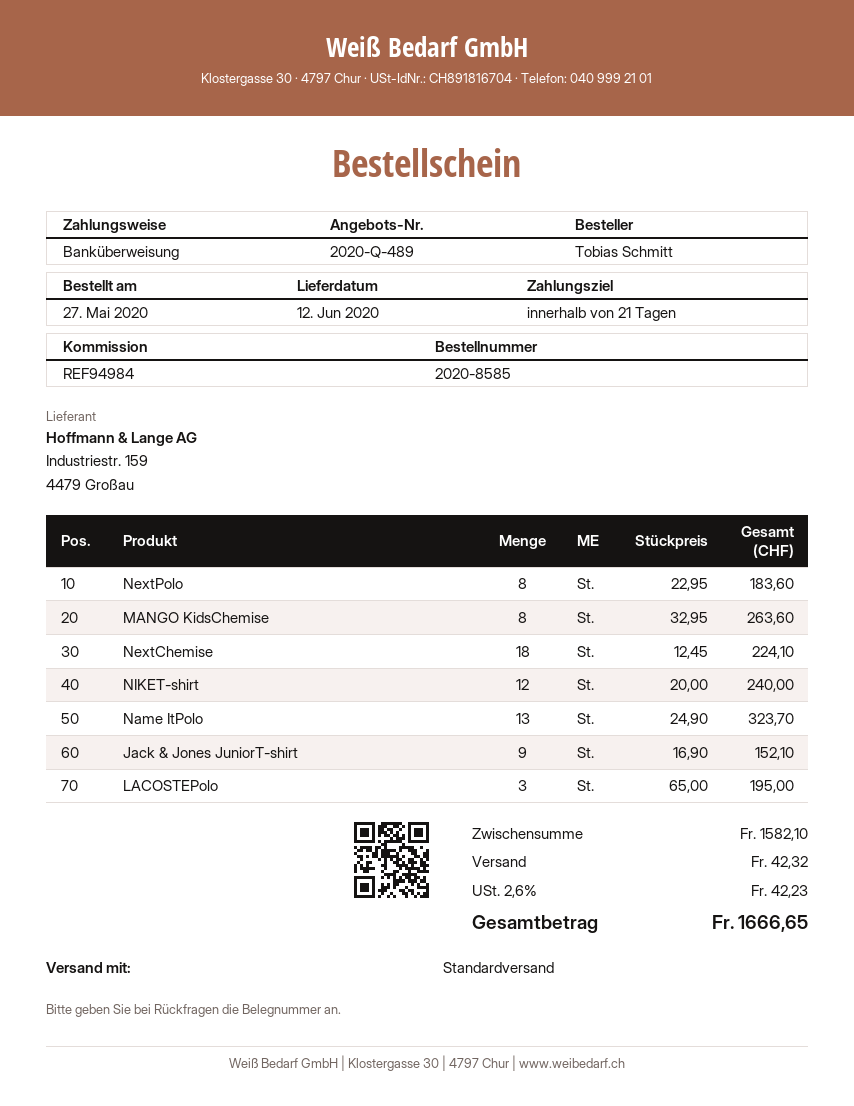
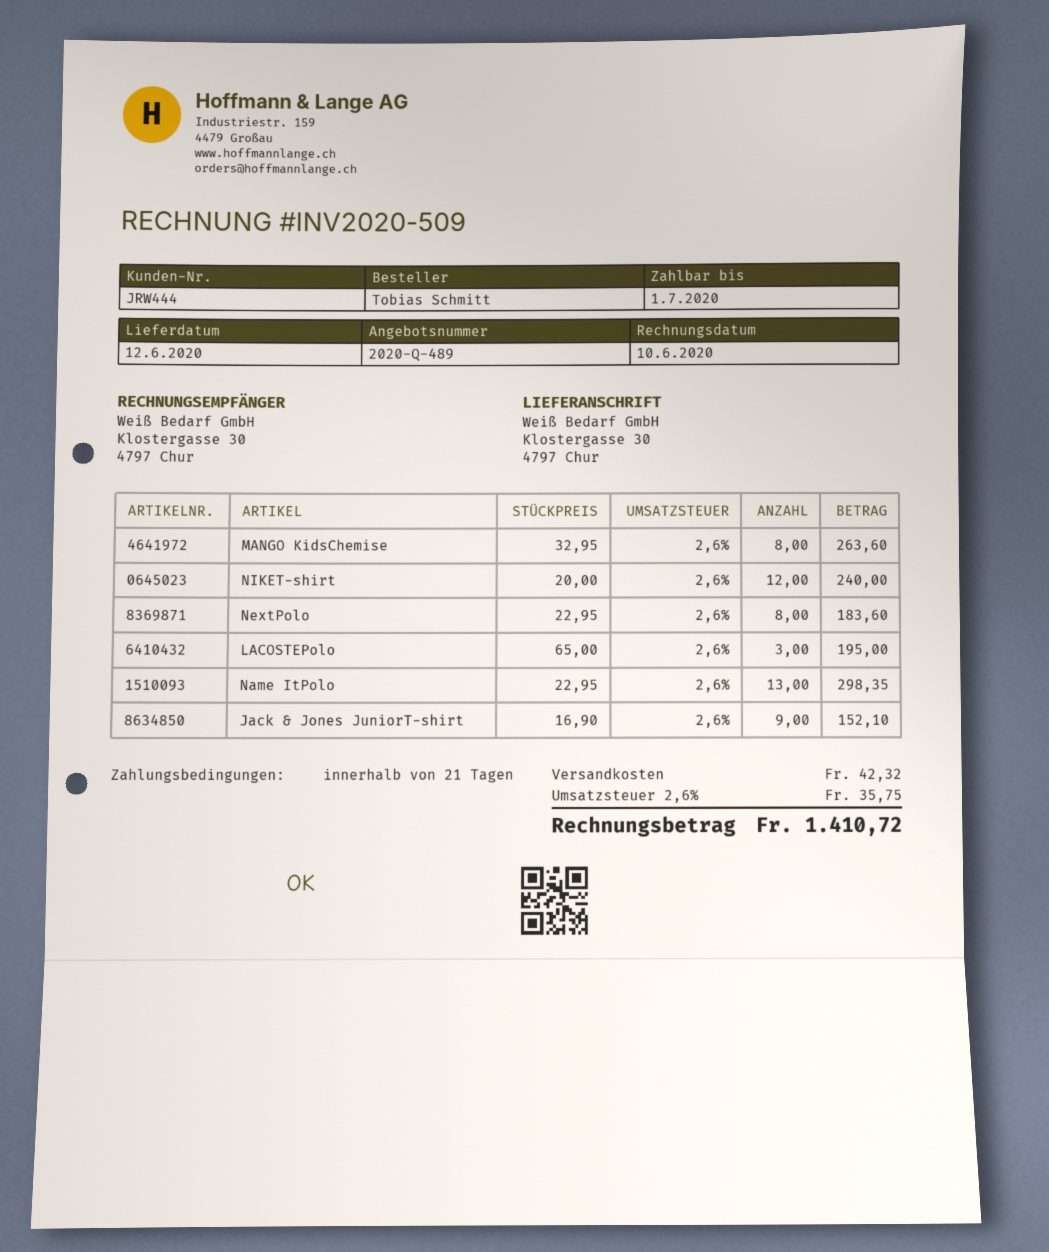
NextChemise: 18 x 12.45 = 224.10 -> none
Name ItPolo: 13 x 24.90 = 323.70 -> 13 x 22.95 = 298.35
tax: 2.6% = 42.23 -> 2.6% = 35.75
total: 1666.65 -> 1410.72

